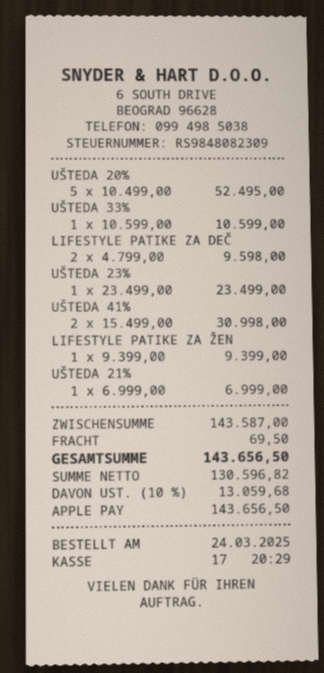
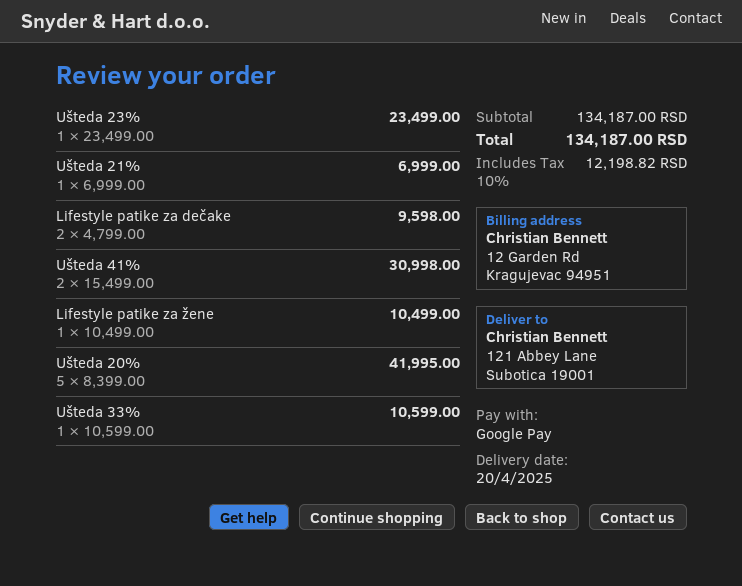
payment method: Apple Pay -> Google Pay
UŠTEDA 20%: 5 x 10499.00 = 52495.00 -> 5 x 8399.00 = 41995.00
LIFESTYLE PATIKE ZA ŽEN: 1 x 9399.00 = 9399.00 -> 1 x 10499.00 = 10499.00
subtotal: 143587.00 -> 134187.00
shipping: 69.50 -> none
tax: 10% = 13059.68 -> 10% = 12198.82
total: 143656.50 -> 134187.00

